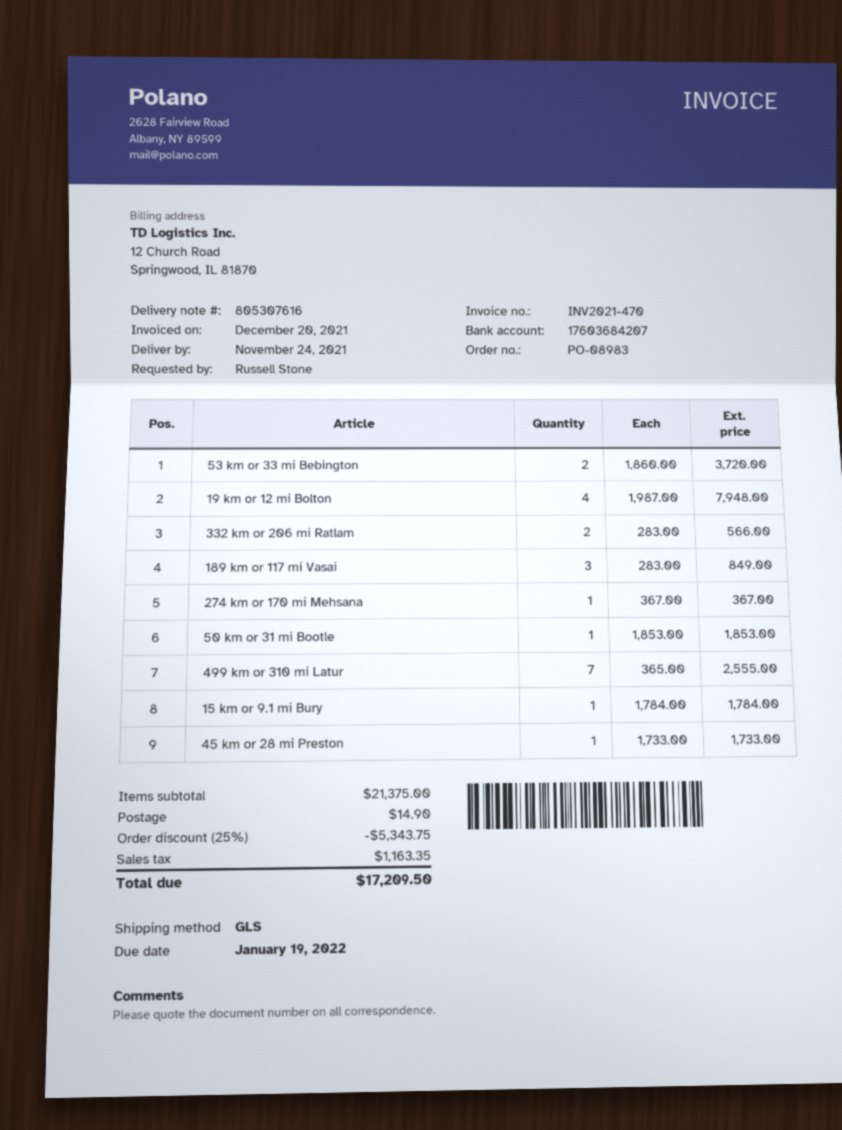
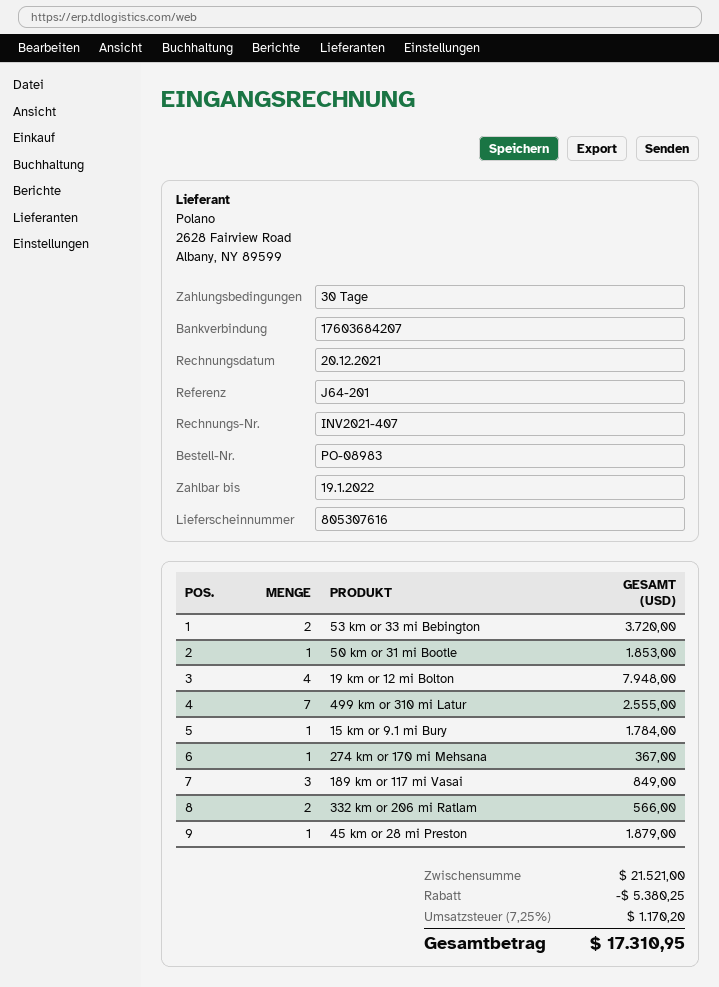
invoice number: INV2021-470 -> INV2021-407
45 km or 28 mi Preston: 1 for 1733.00 -> 1 for 1879.00
subtotal: 21375.00 -> 21521.00
discount: 5343.75 -> 5380.25
shipping: 14.90 -> none
tax: 1163.35 -> 1170.20
total: 17209.50 -> 17310.95

